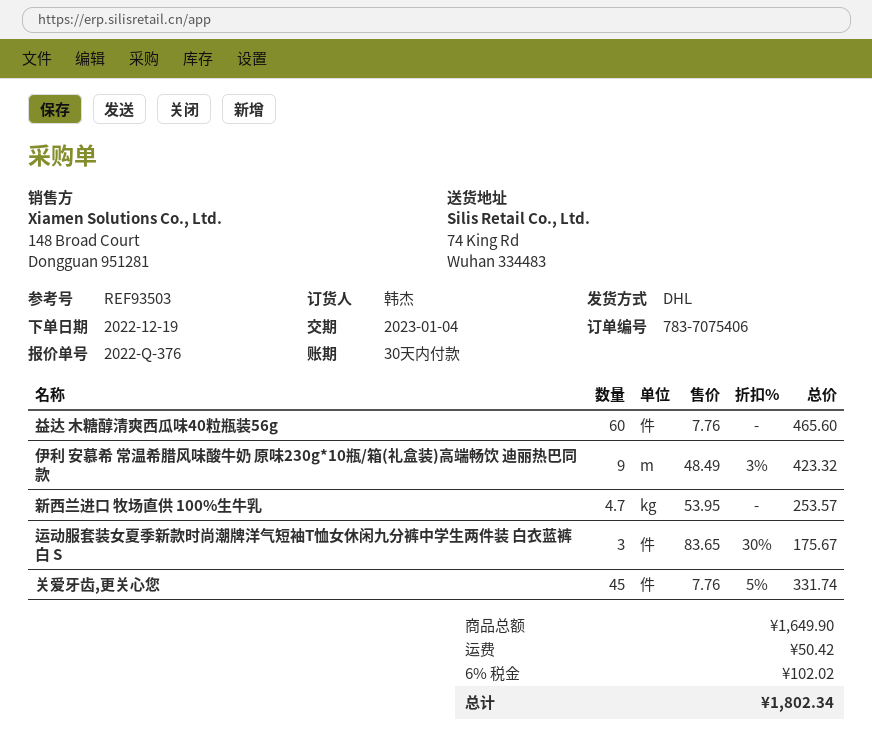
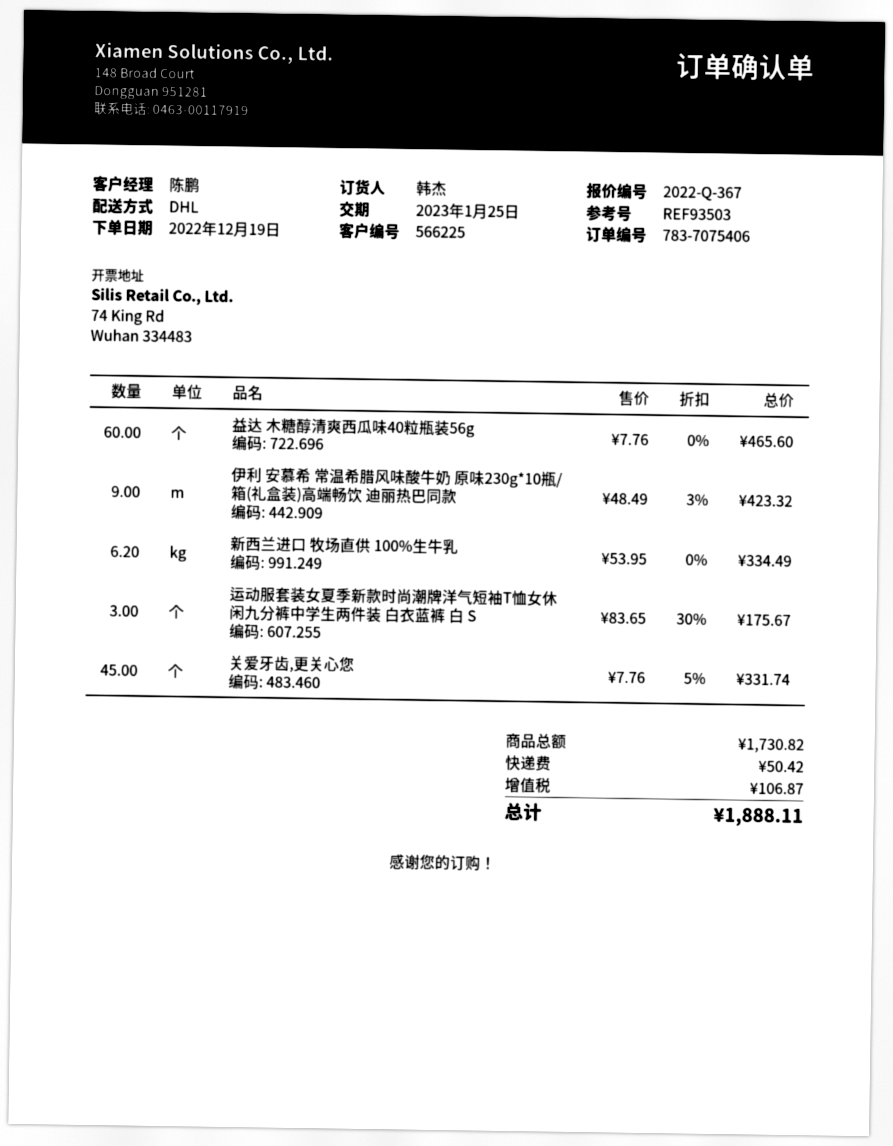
quote number: 2022-Q-376 -> 2022-Q-367
delivery date: 2023-01-04 -> 2023-01-25
新西兰进口 牧场直供 100%生牛乳: 4.7 x 53.95 = 253.57 -> 6.2 x 53.95 = 334.49
subtotal: 1649.90 -> 1730.82
tax: 102.02 -> 106.87
total: 1802.34 -> 1888.11

